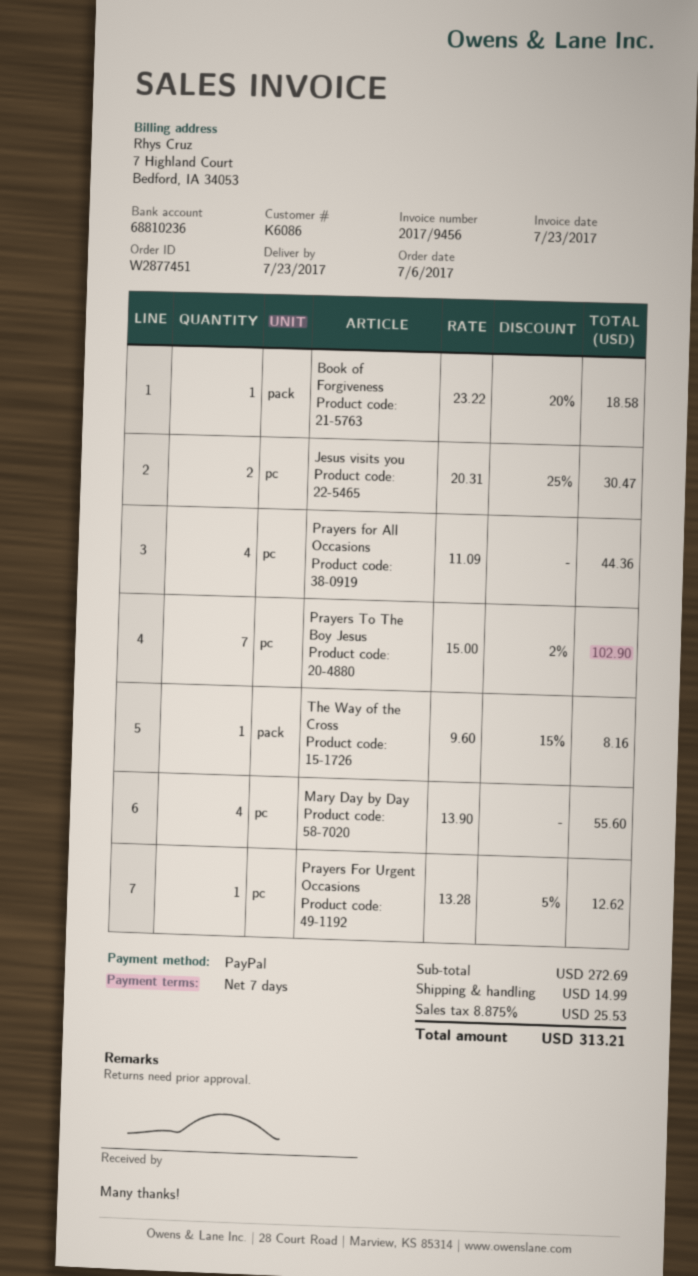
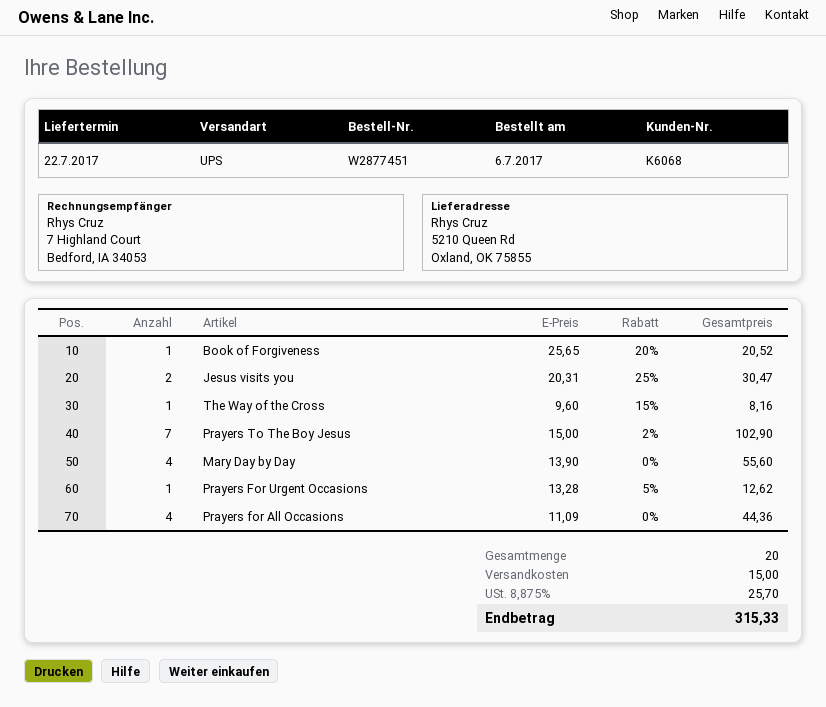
delivery date: 2017-07-23 -> 2017-07-22
customer number: K6086 -> K6068
Book of Forgiveness: 1 x 23.22 - 20% = 18.58 -> 1 x 25.65 - 20% = 20.52
shipping: 14.99 -> 15.00
tax: 8.875% = 25.53 -> 8.875% = 25.70
total: 313.21 -> 315.33

